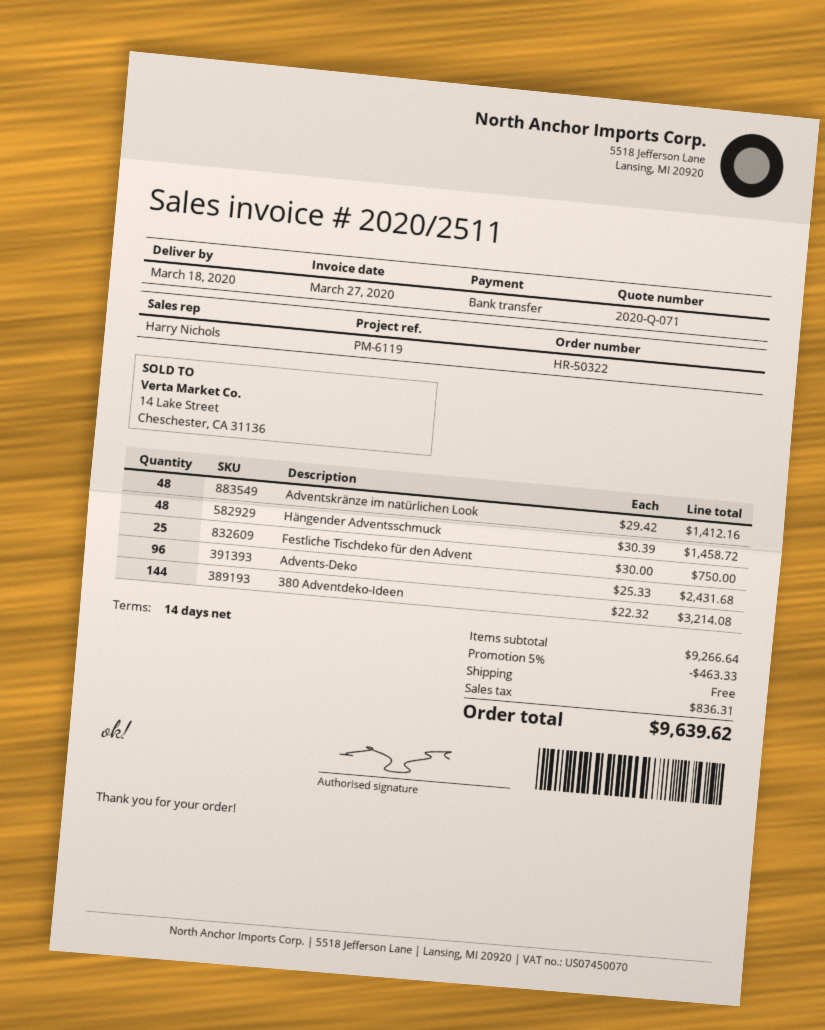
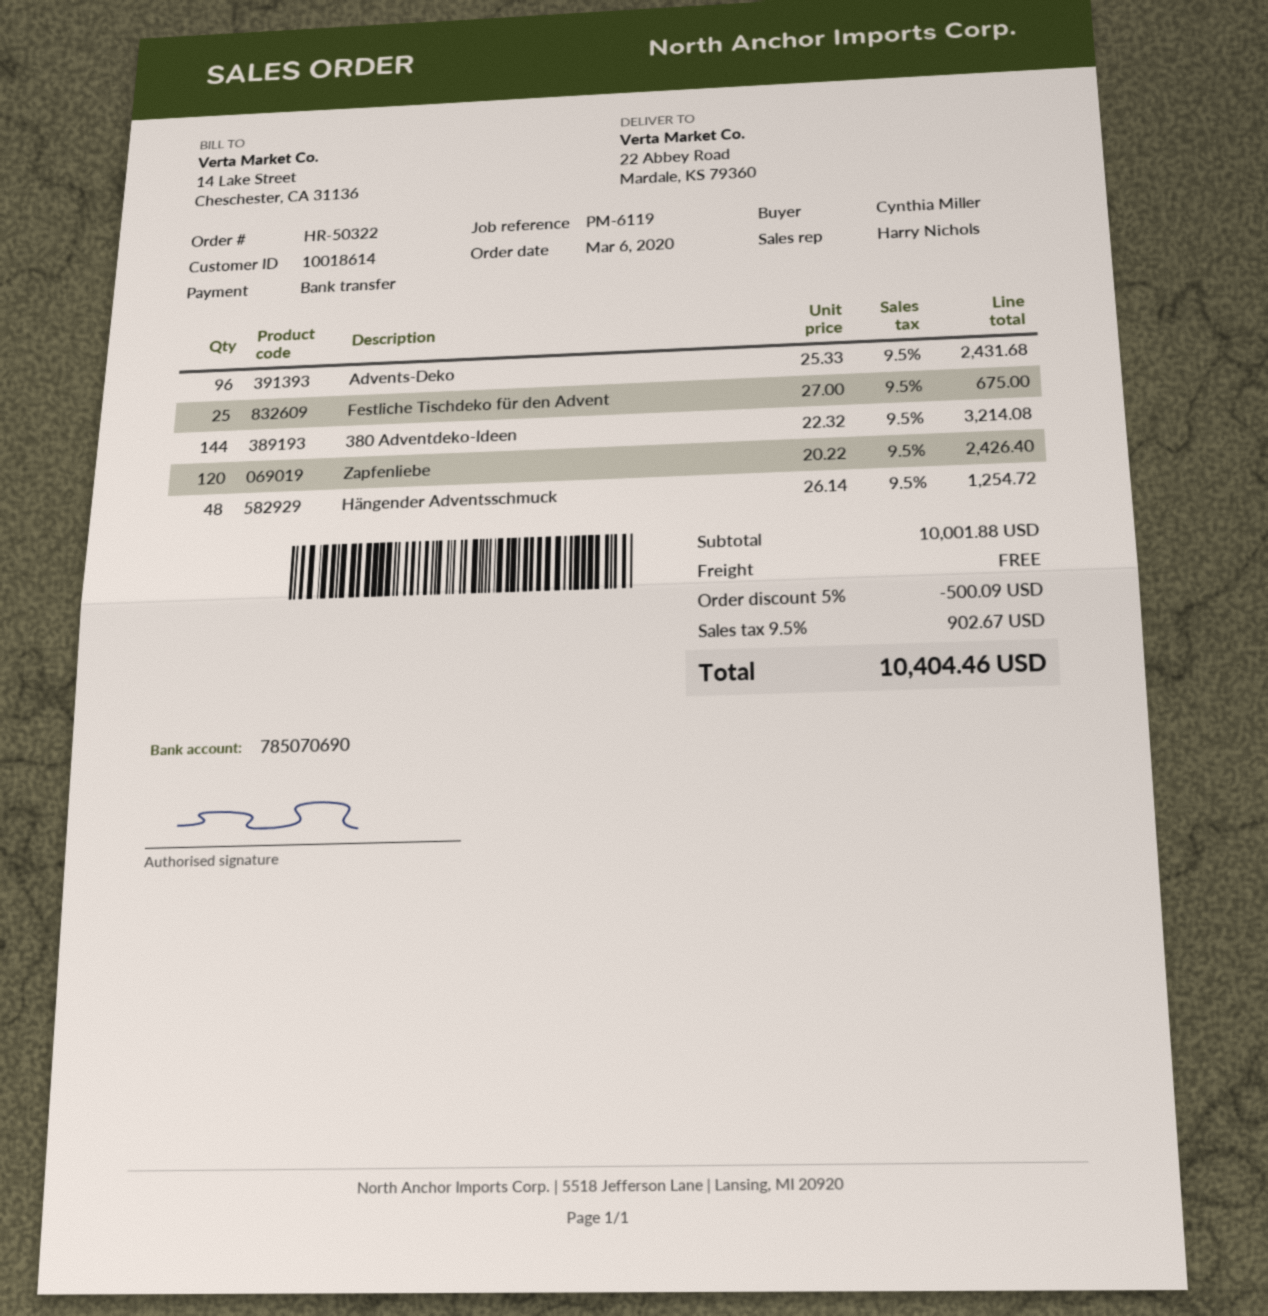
Adventskränze im natürlichen Look: 48 x 29.42 = 1412.16 -> none
Hängender Adventsschmuck: 48 x 30.39 = 1458.72 -> 48 x 26.14 = 1254.72
Festliche Tischdeko für den Advent: 25 x 30.00 = 750.00 -> 25 x 27.00 = 675.00
Zapfenliebe: none -> 120 x 20.22 = 2426.40
subtotal: 9266.64 -> 10001.88
discount: 5% = 463.33 -> 5% = 500.09
tax: 836.31 -> 902.67
total: 9639.62 -> 10404.46

